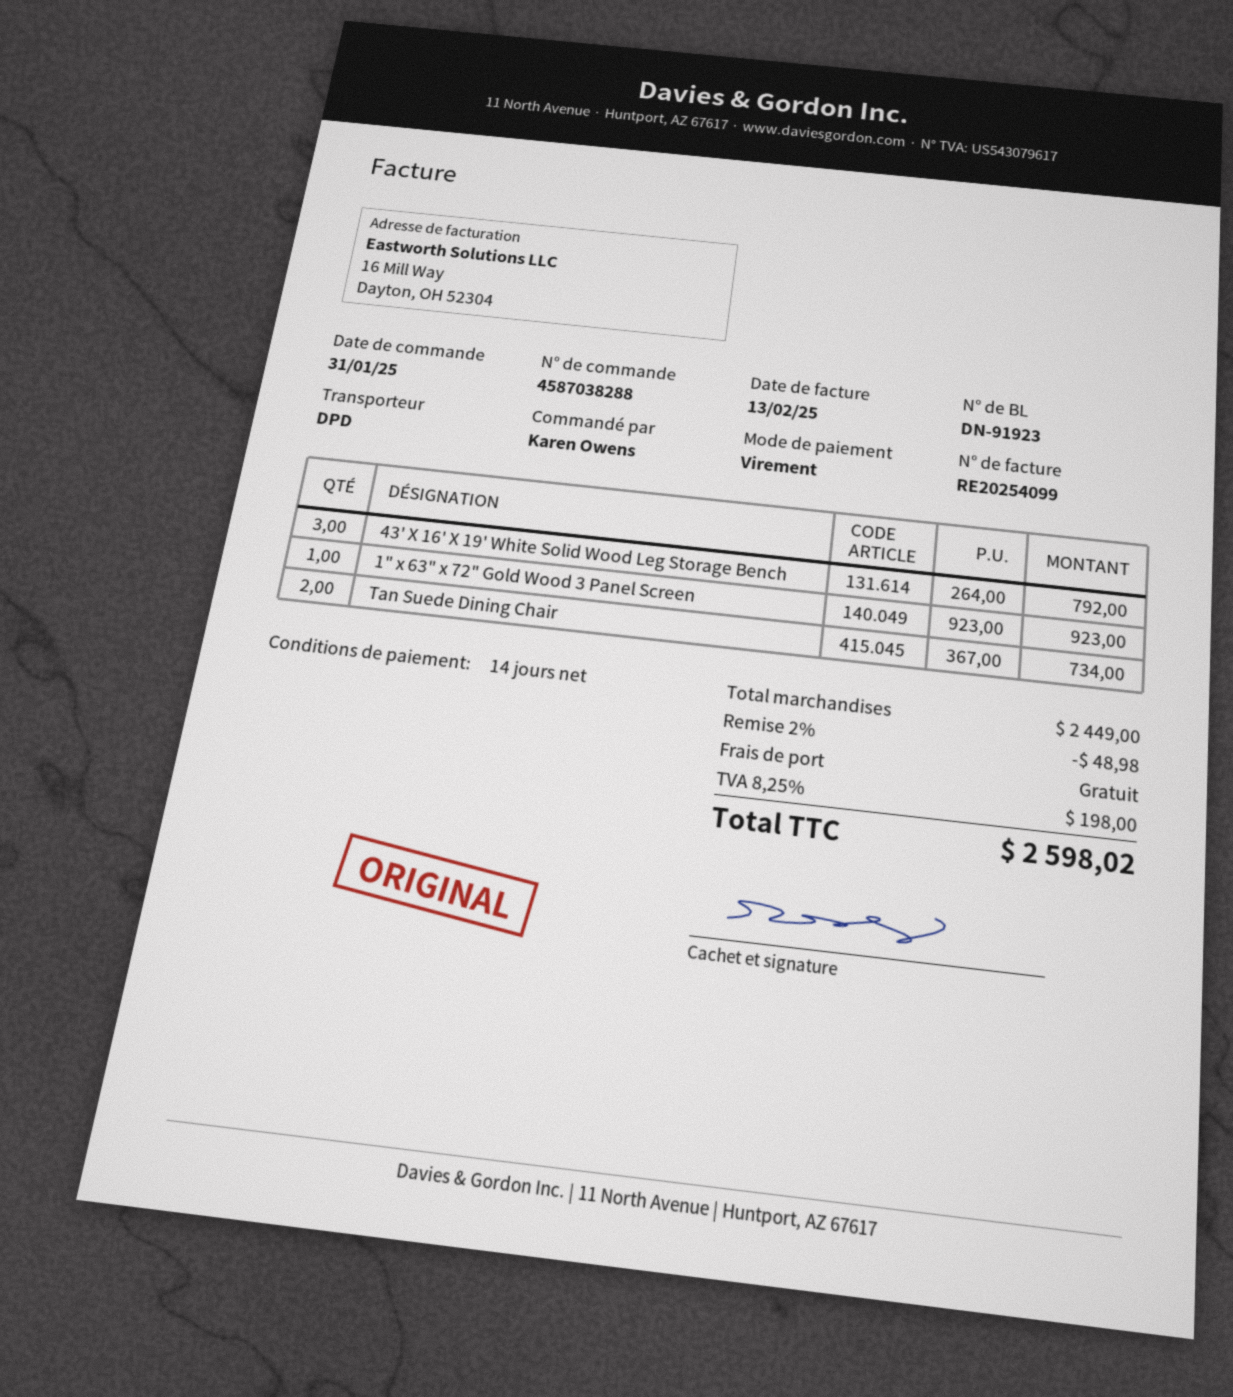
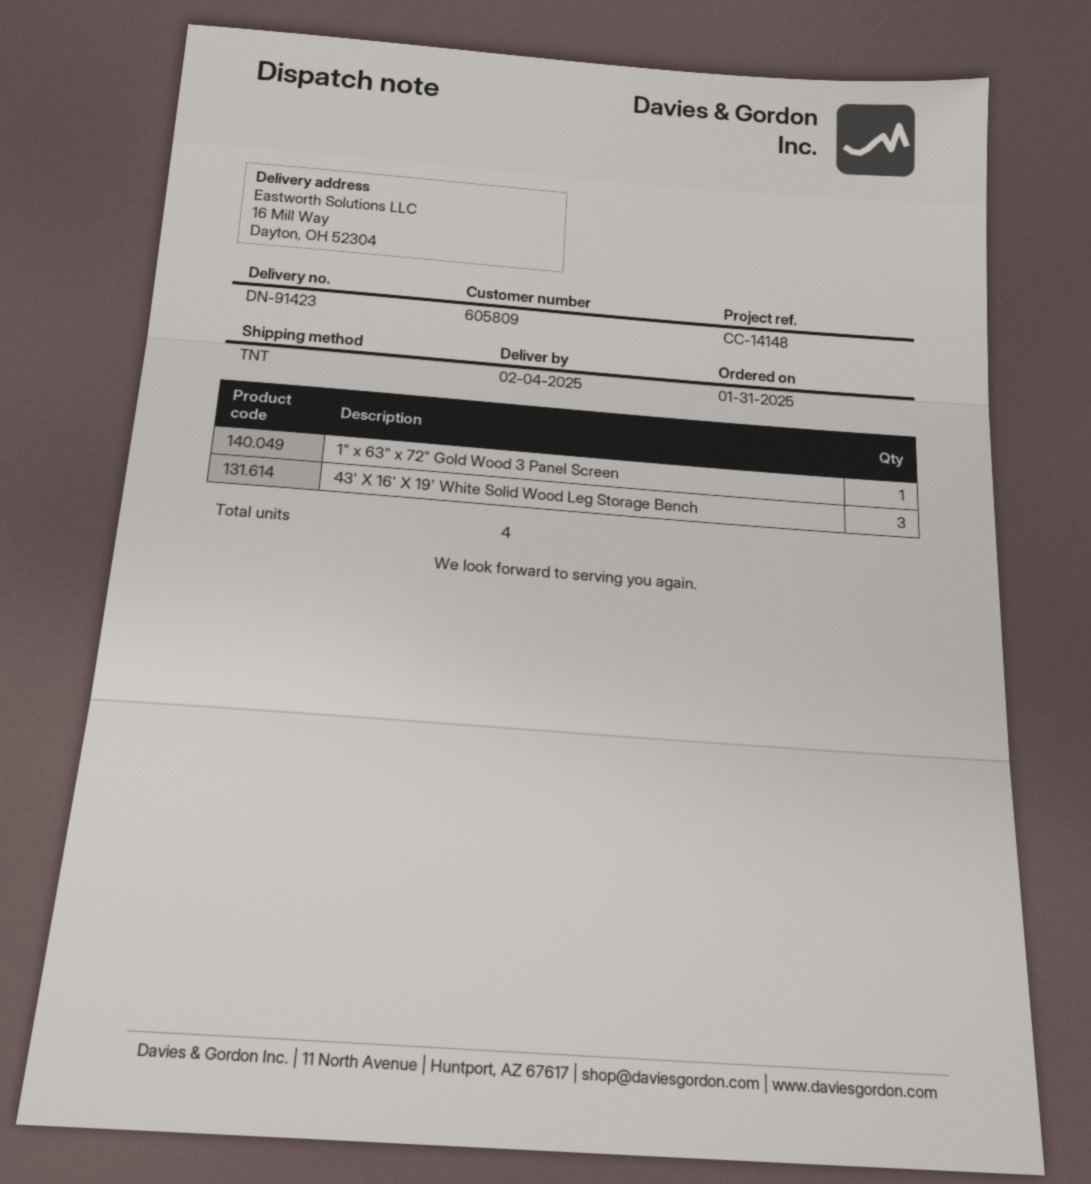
delivery note number: DN-91923 -> DN-91423
shipping method: DPD -> TNT
Tan Suede Dining Chair: 2 -> none

